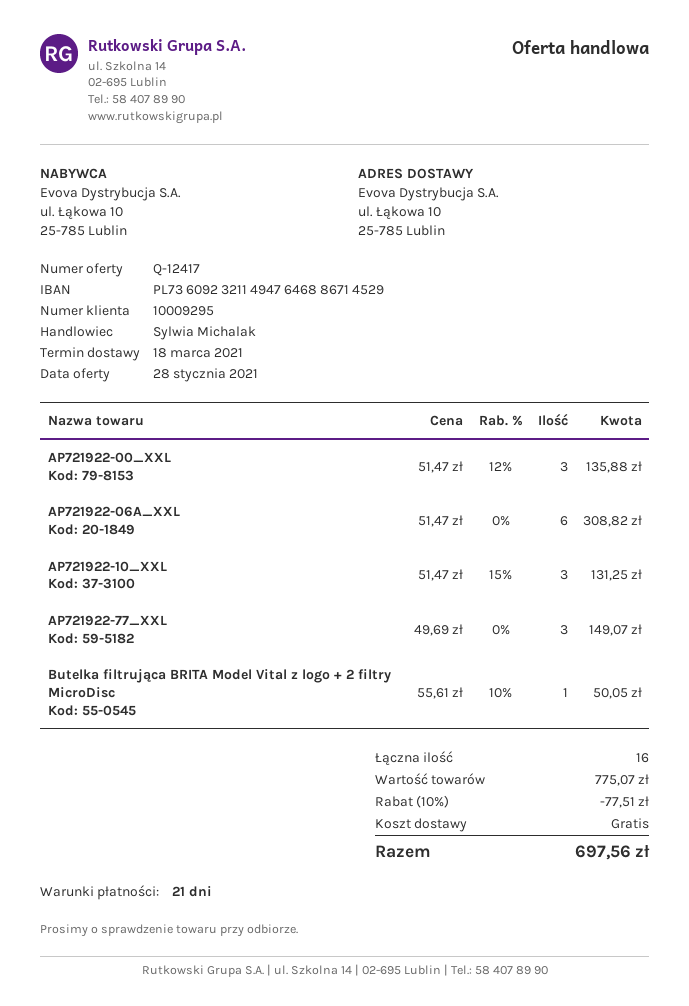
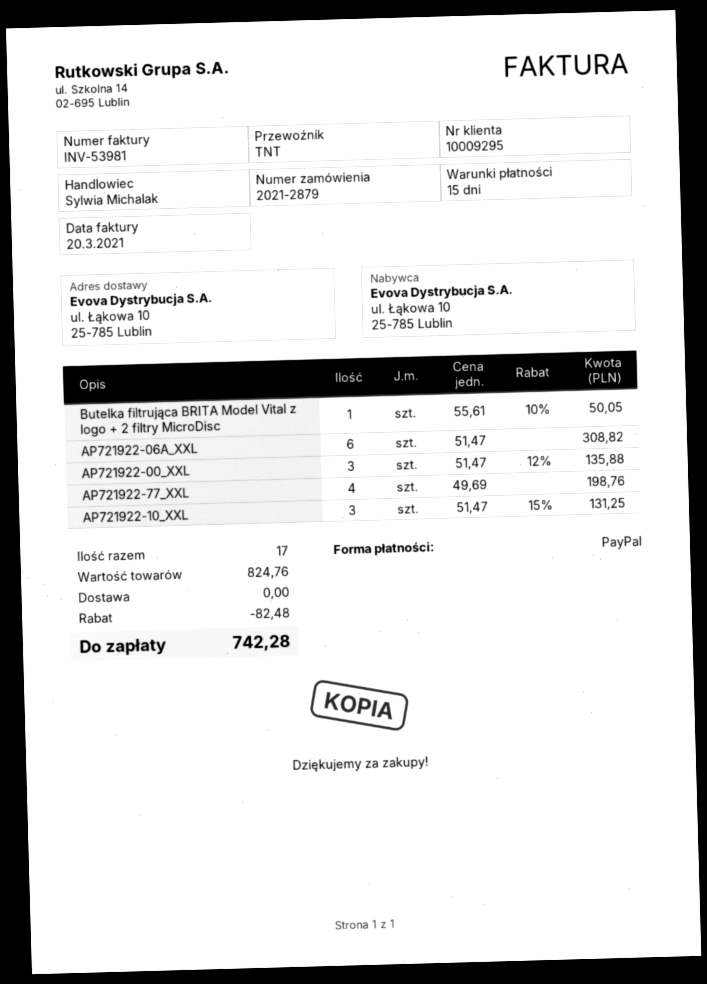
payment terms: 21 days -> 15 days
AP721922-77_XXL: 3 x 49.69 = 149.07 -> 4 x 49.69 = 198.76
total quantity: 16 -> 17
subtotal: 775.07 -> 824.76
discount: 77.51 -> 82.48
total: 697.56 -> 742.28

